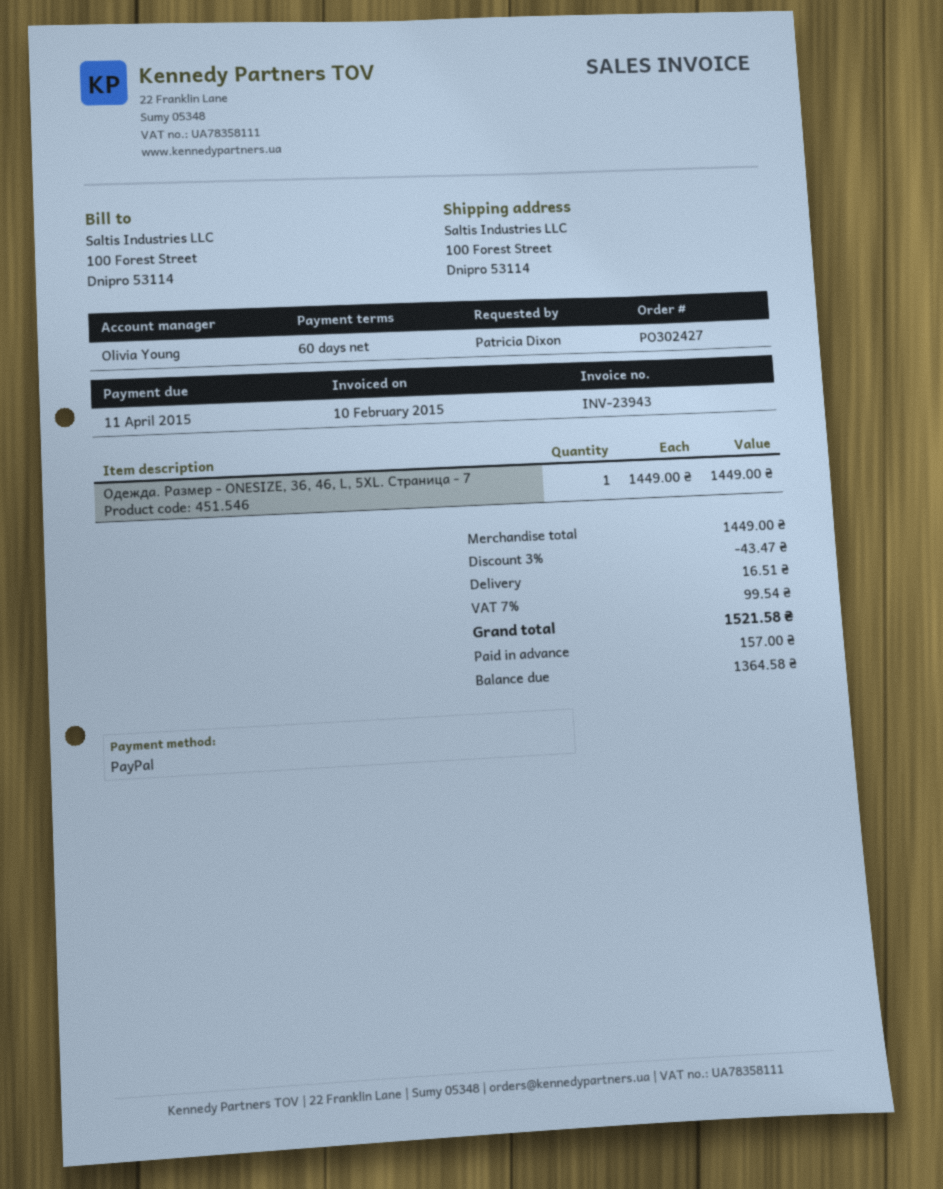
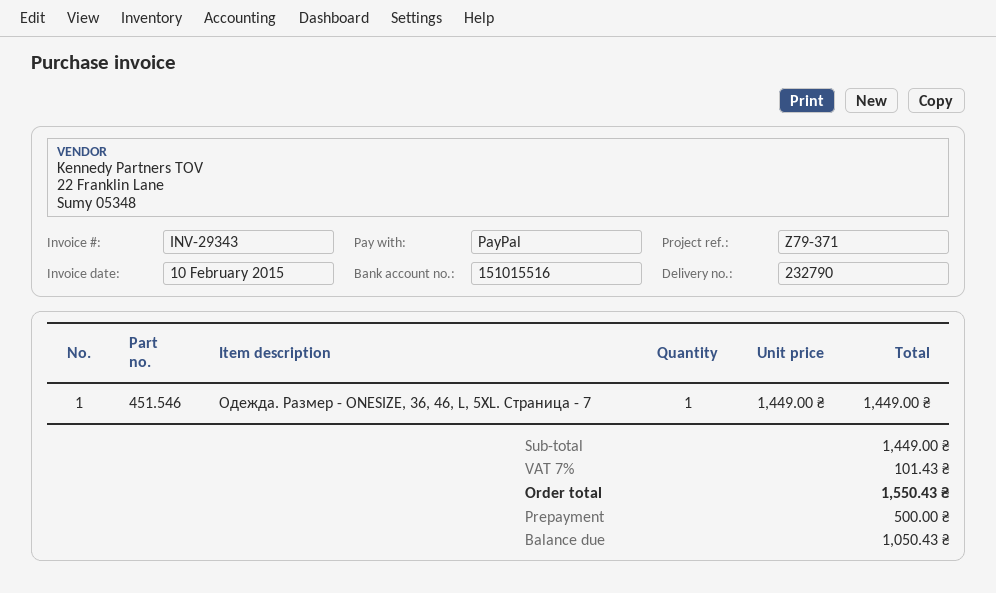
invoice number: INV-23943 -> INV-29343
discount: 3% = 43.47 -> none
shipping: 16.51 -> none
tax: 7% = 99.54 -> 7% = 101.43
total: 1521.58 -> 1550.43
deposit: 157.00 -> 500.00
balance: 1364.58 -> 1050.43

